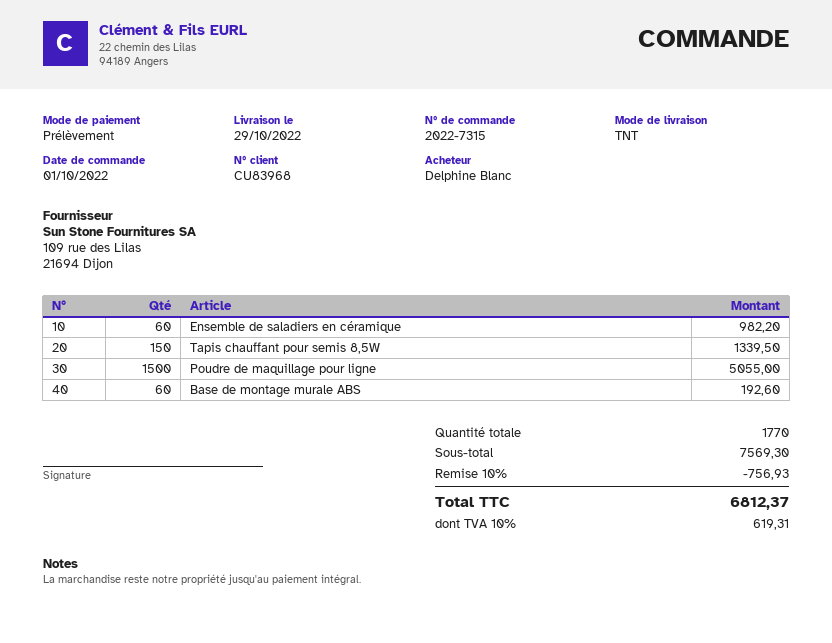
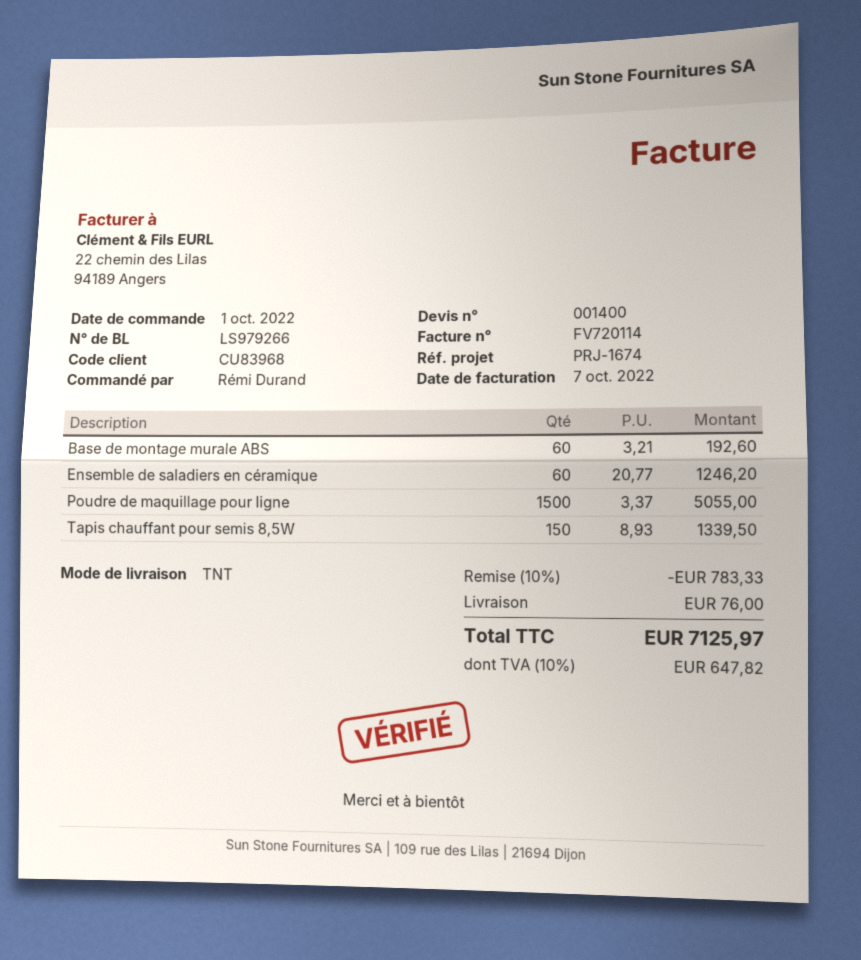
ordered by: Delphine Blanc -> Rémi Durand
Ensemble de saladiers en céramique: 60 for 982.20 -> 60 for 1246.20
discount: 10% = 756.93 -> 10% = 783.33
shipping: none -> 76.00
tax: 10% = 619.31 -> 10% = 647.82
total: 6812.37 -> 7125.97

